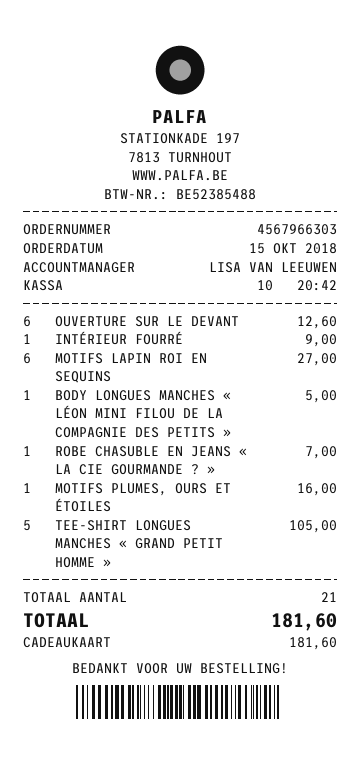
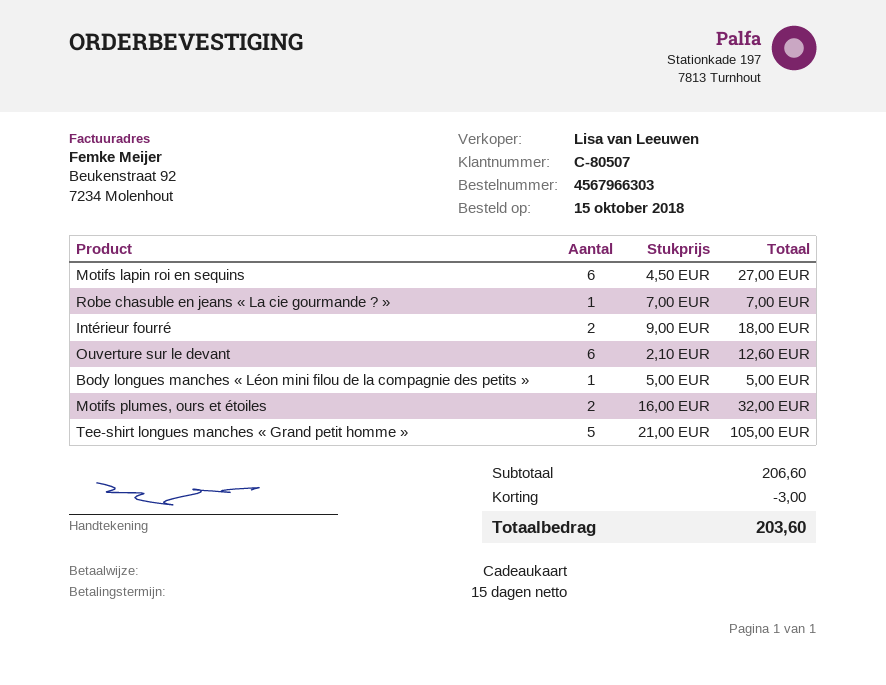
INTÉRIEUR FOURRÉ: 1 for 9.00 -> 2 for 18.00
MOTIFS PLUMES, OURS ET ÉTOILES: 1 for 16.00 -> 2 for 32.00
discount: none -> 3.00
total: 181.60 -> 203.60

